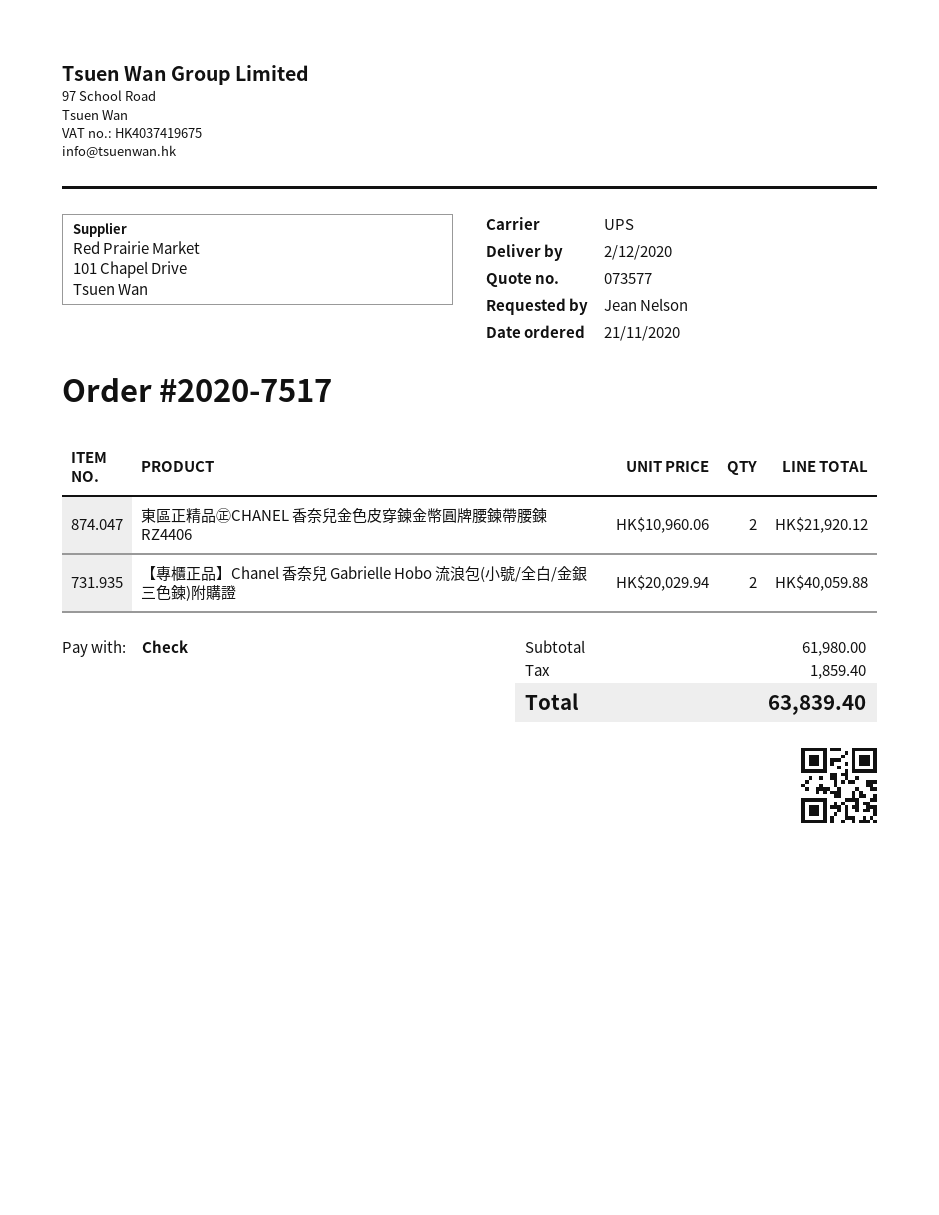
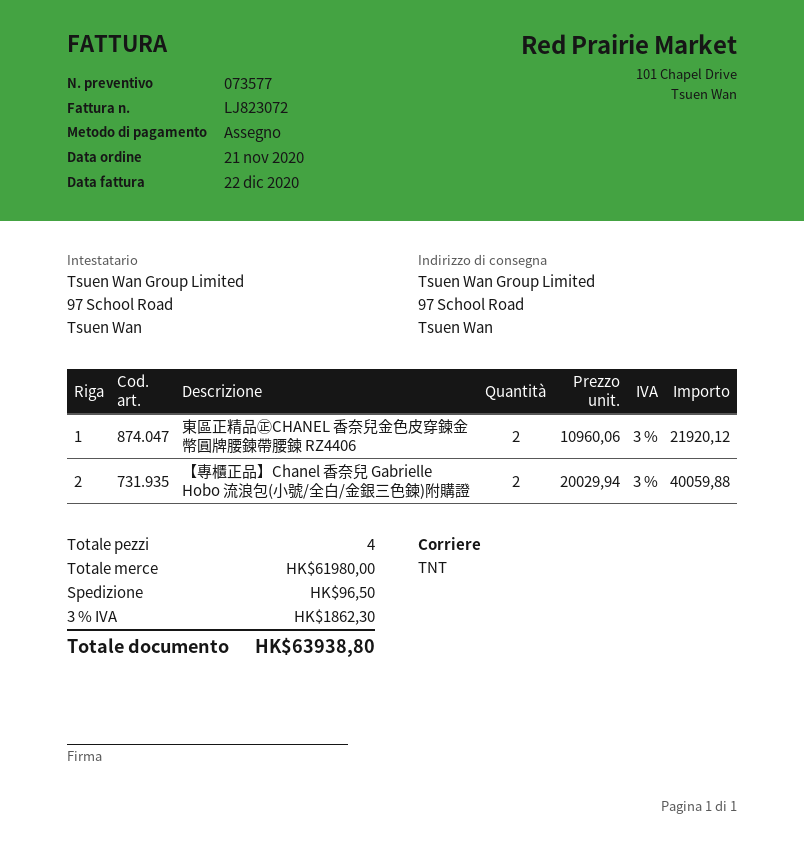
shipping method: UPS -> TNT
shipping: none -> 96.50
tax: 1859.40 -> 1862.30
total: 63839.40 -> 63938.80

